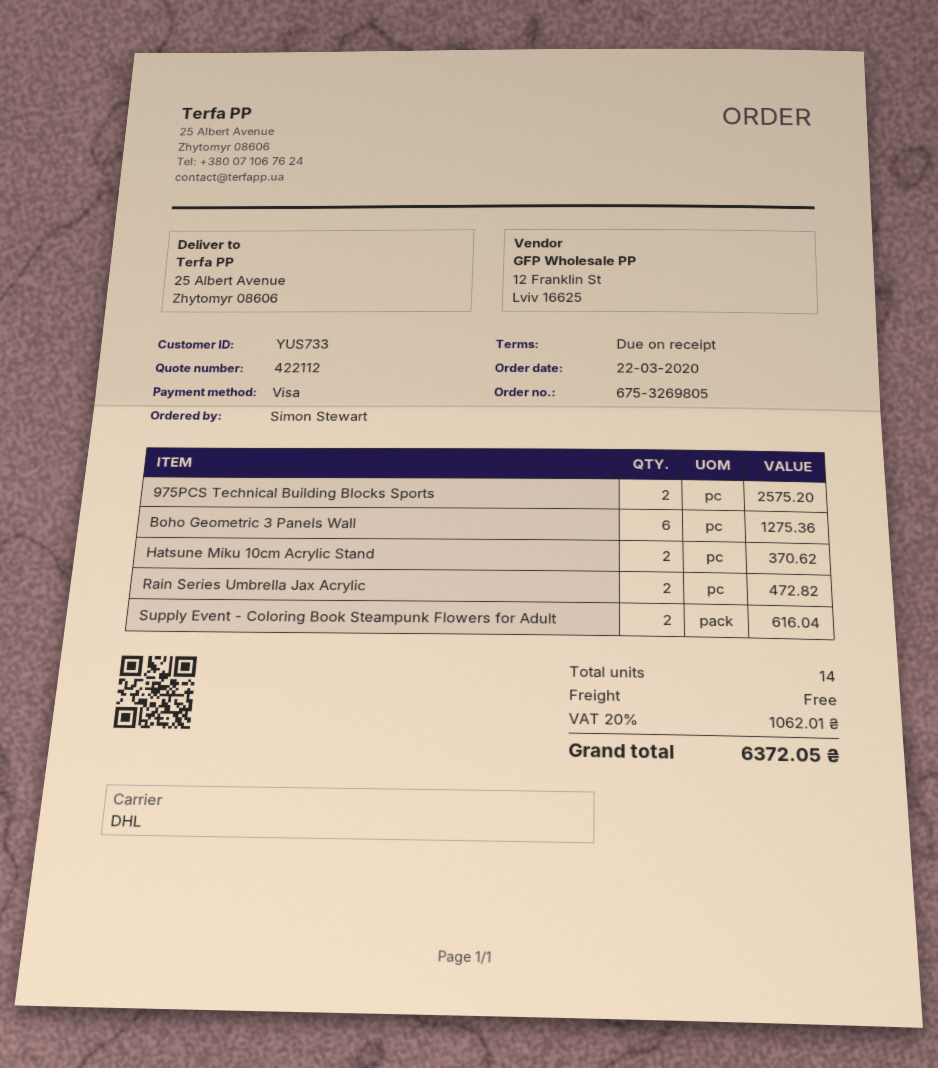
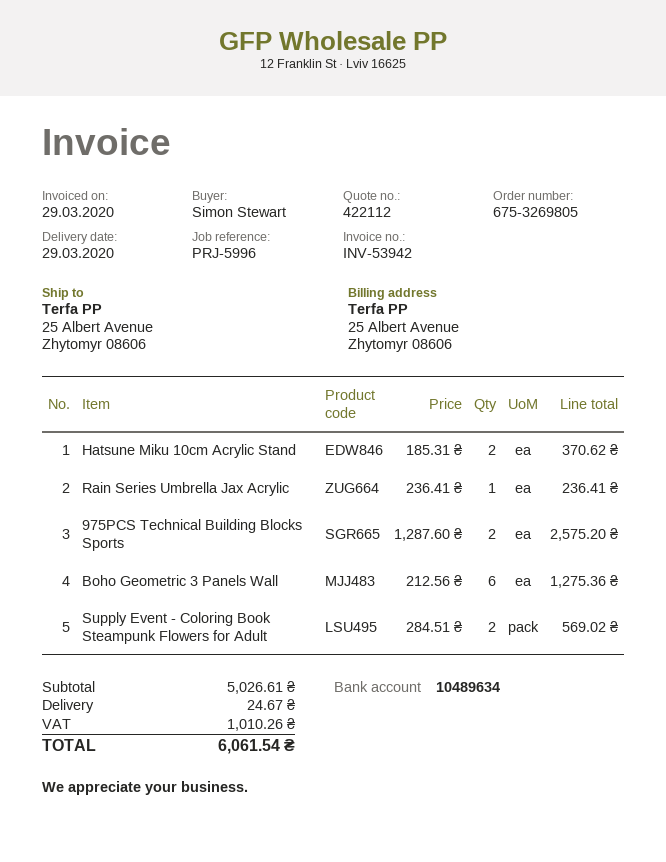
Rain Series Umbrella Jax Acrylic: 2 for 472.82 -> 1 for 236.41
Supply Event - Coloring Book Steampunk Flowers for Adult: 2 for 616.04 -> 2 for 569.02
shipping: 0.00 -> 24.67
tax: 1062.01 -> 1010.26
total: 6372.05 -> 6061.54

